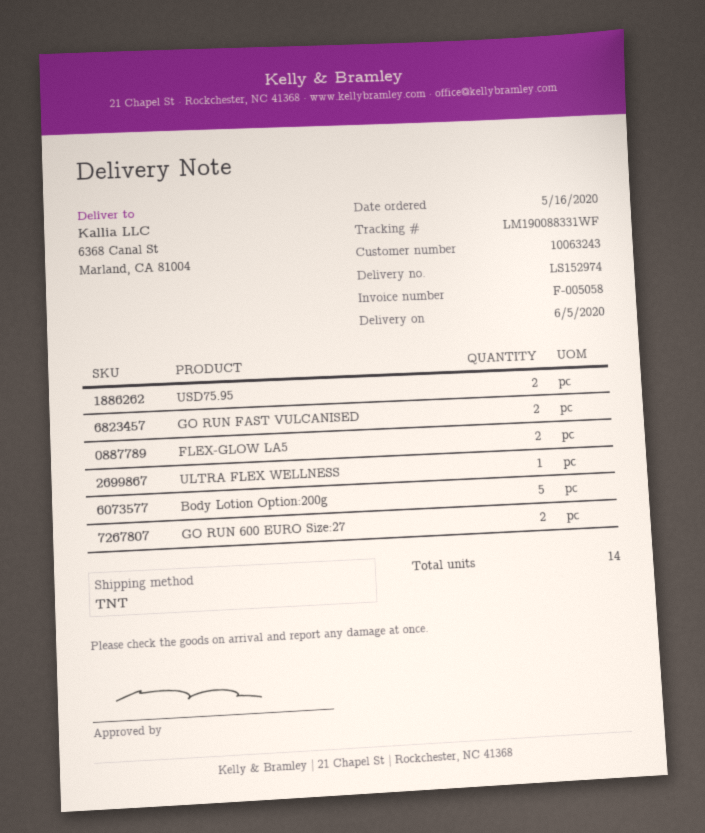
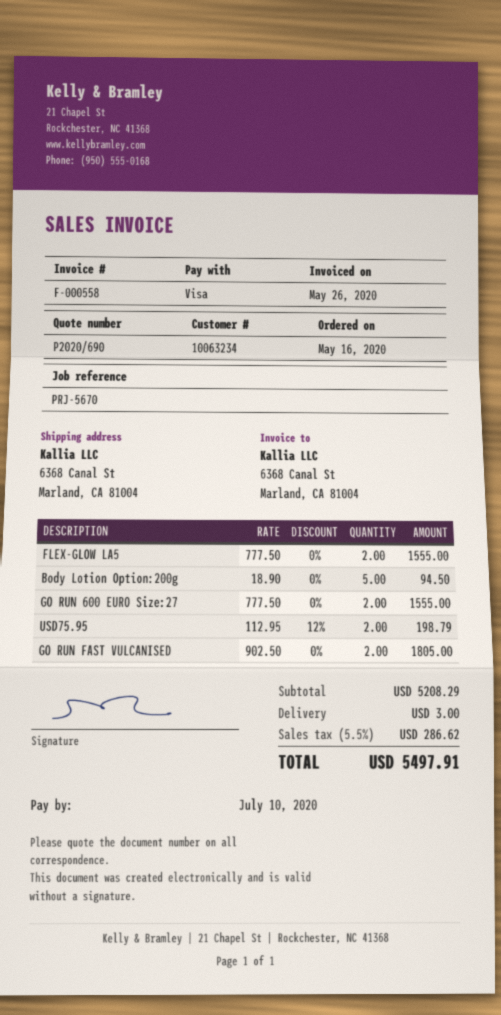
invoice number: F-005058 -> F-000558
customer number: 10063243 -> 10063234
ULTRA FLEX WELLNESS: 1 -> none

